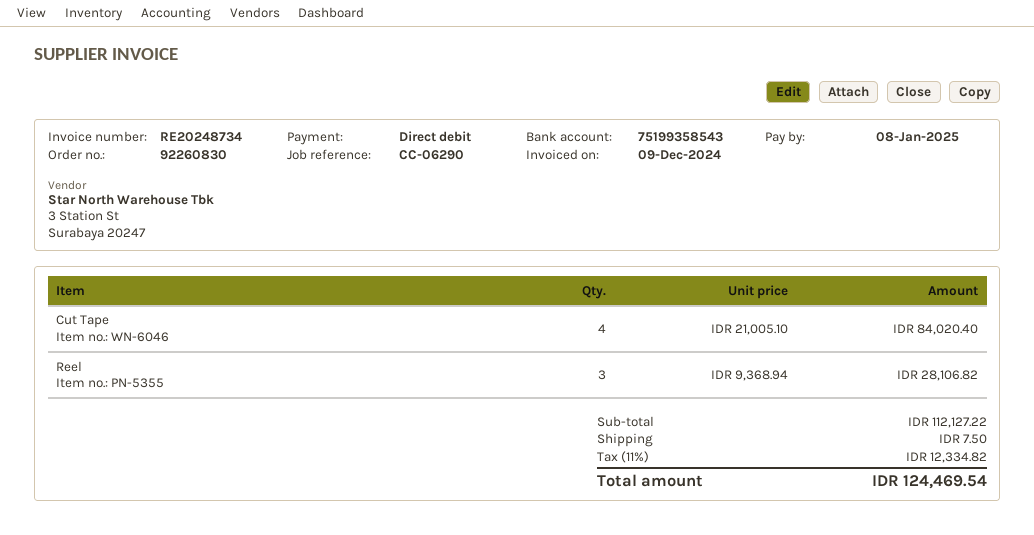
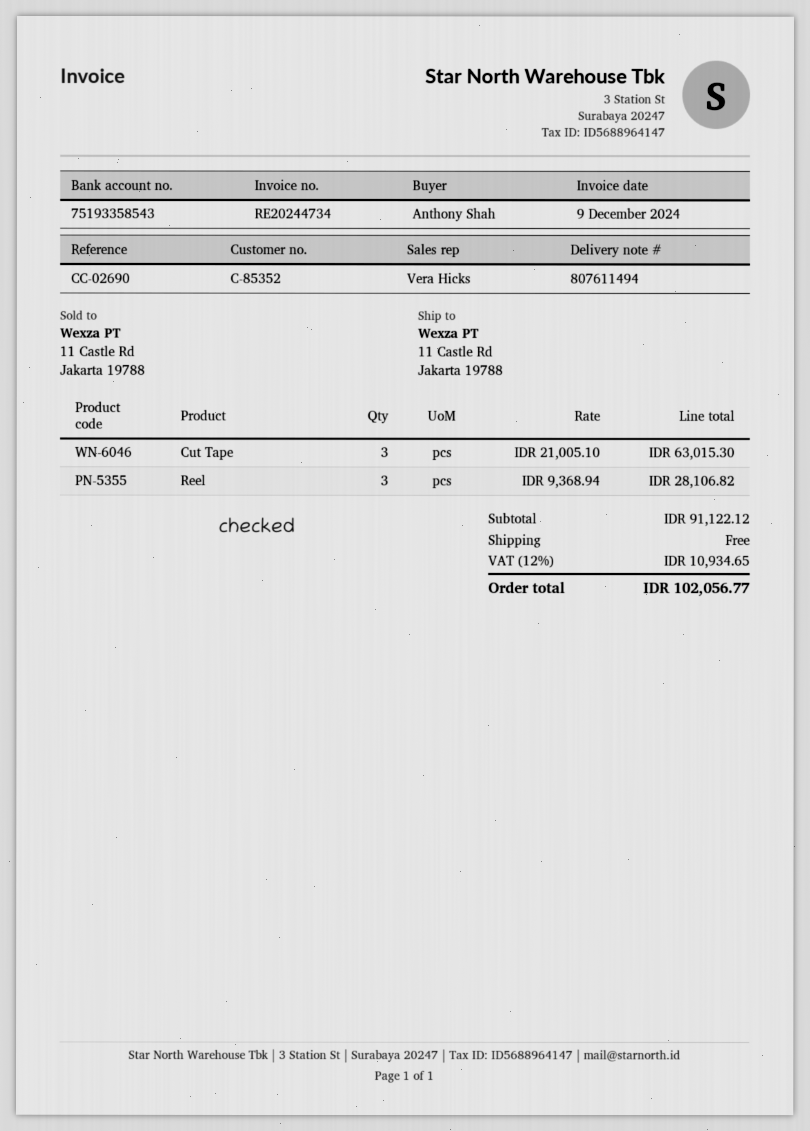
invoice number: RE20248734 -> RE20244734
reference: CC-06290 -> CC-02690
bank account: 75199358543 -> 75193358543
Cut Tape: 4 x 21005.10 = 84020.40 -> 3 x 21005.10 = 63015.30
subtotal: 112127.22 -> 91122.12
shipping: 7.50 -> 0.00
tax: 11% = 12334.82 -> 12% = 10934.65
total: 124469.54 -> 102056.77

